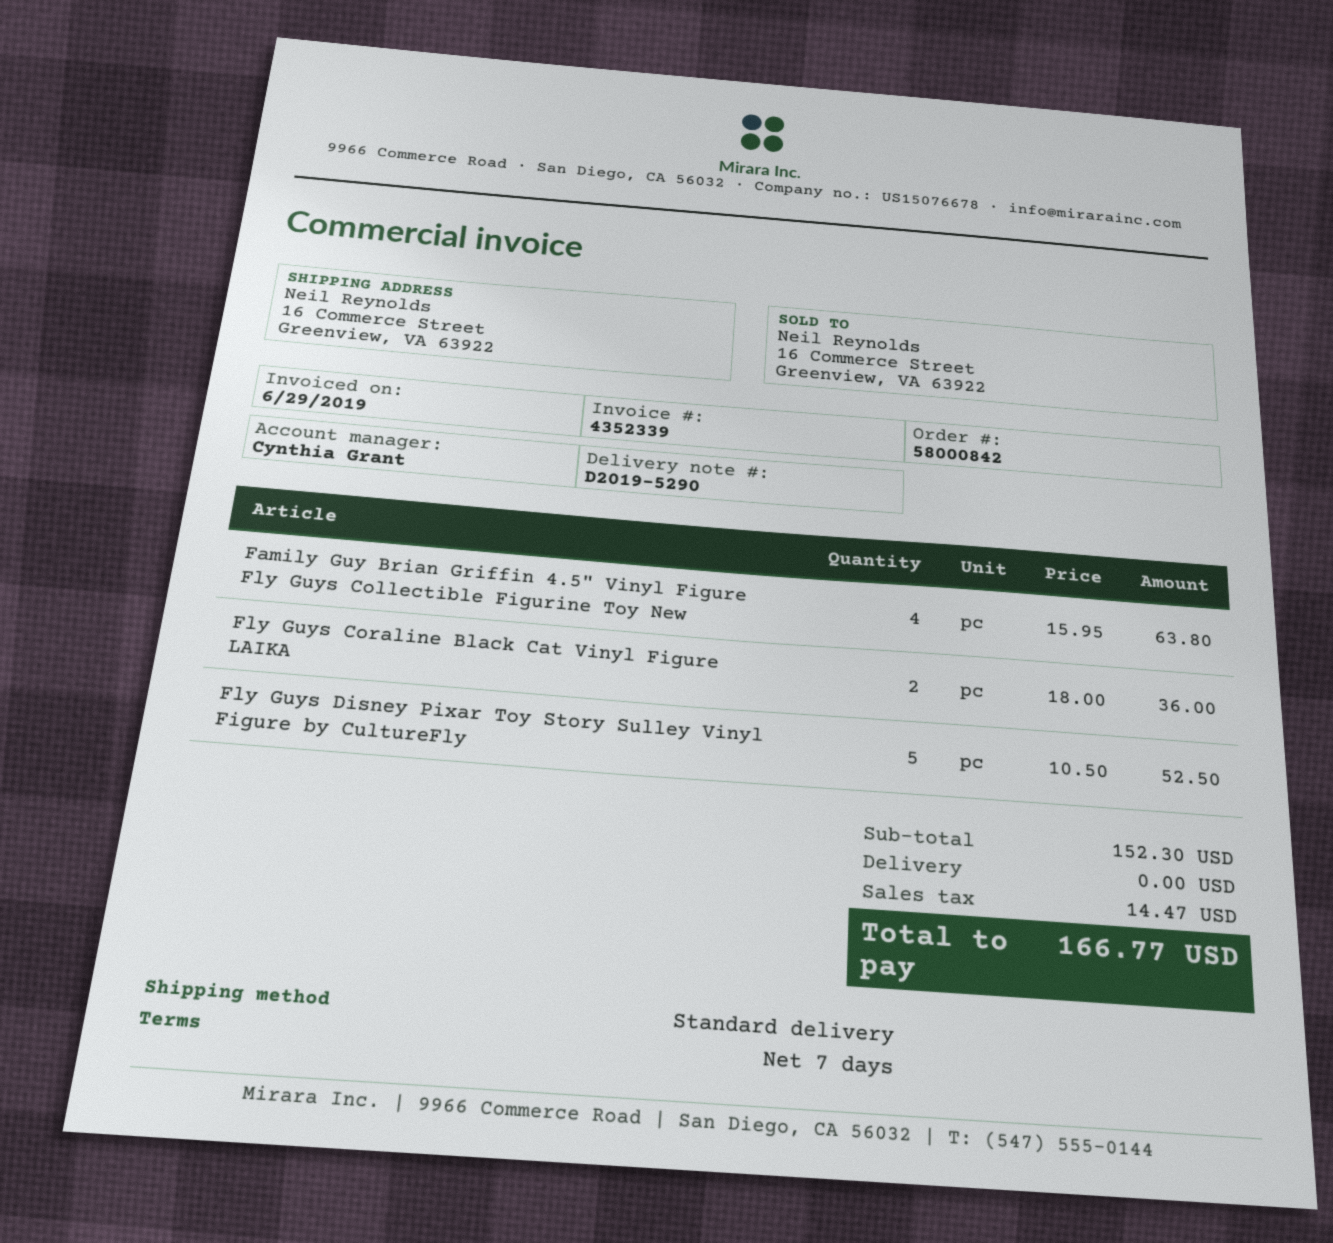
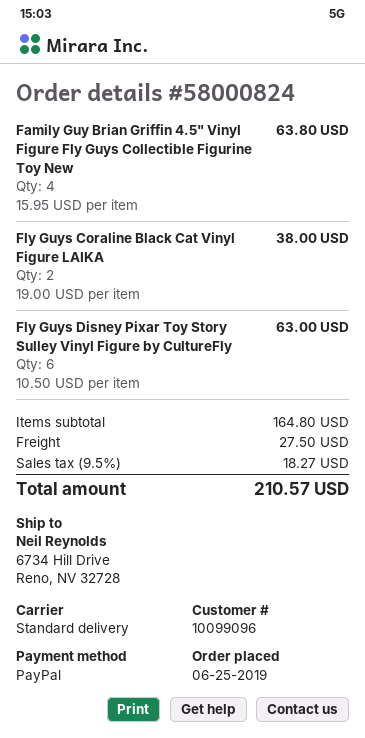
order number: 58000842 -> 58000824
ship to: 16 Commerce Street, Greenview, VA 63922 -> 6734 Hill Drive, Reno, NV 32728
Fly Guys Coraline Black Cat Vinyl Figure LAIKA: 2 x 18.00 = 36.00 -> 2 x 19.00 = 38.00
Fly Guys Disney Pixar Toy Story Sulley Vinyl Figure by CultureFly: 5 x 10.50 = 52.50 -> 6 x 10.50 = 63.00
subtotal: 152.30 -> 164.80
shipping: 0.00 -> 27.50
tax: 14.47 -> 18.27
total: 166.77 -> 210.57

